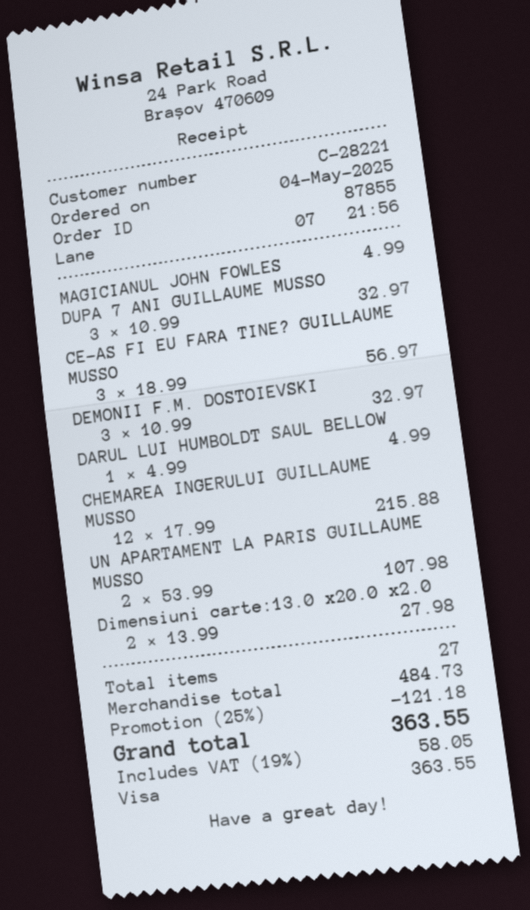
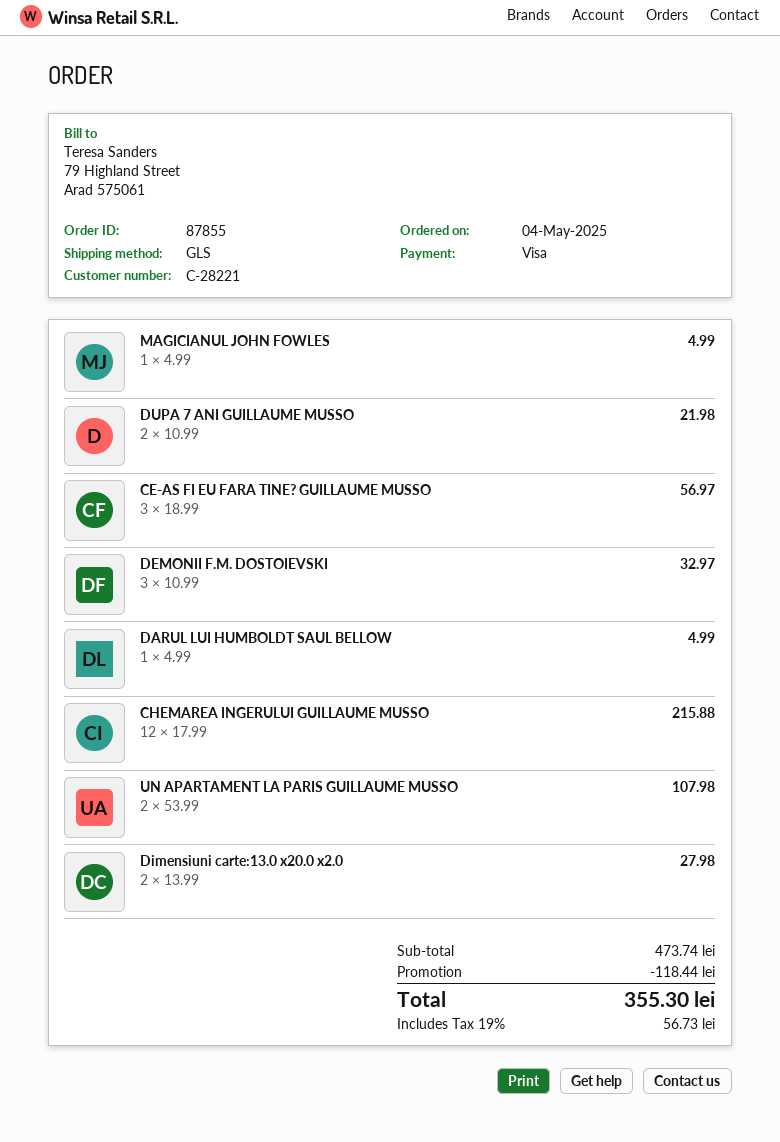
DUPA 7 ANI GUILLAUME MUSSO: 3 x 10.99 = 32.97 -> 2 x 10.99 = 21.98
subtotal: 484.73 -> 473.74
discount: 121.18 -> 118.44
tax: 19% = 58.05 -> 19% = 56.73
total: 363.55 -> 355.30

